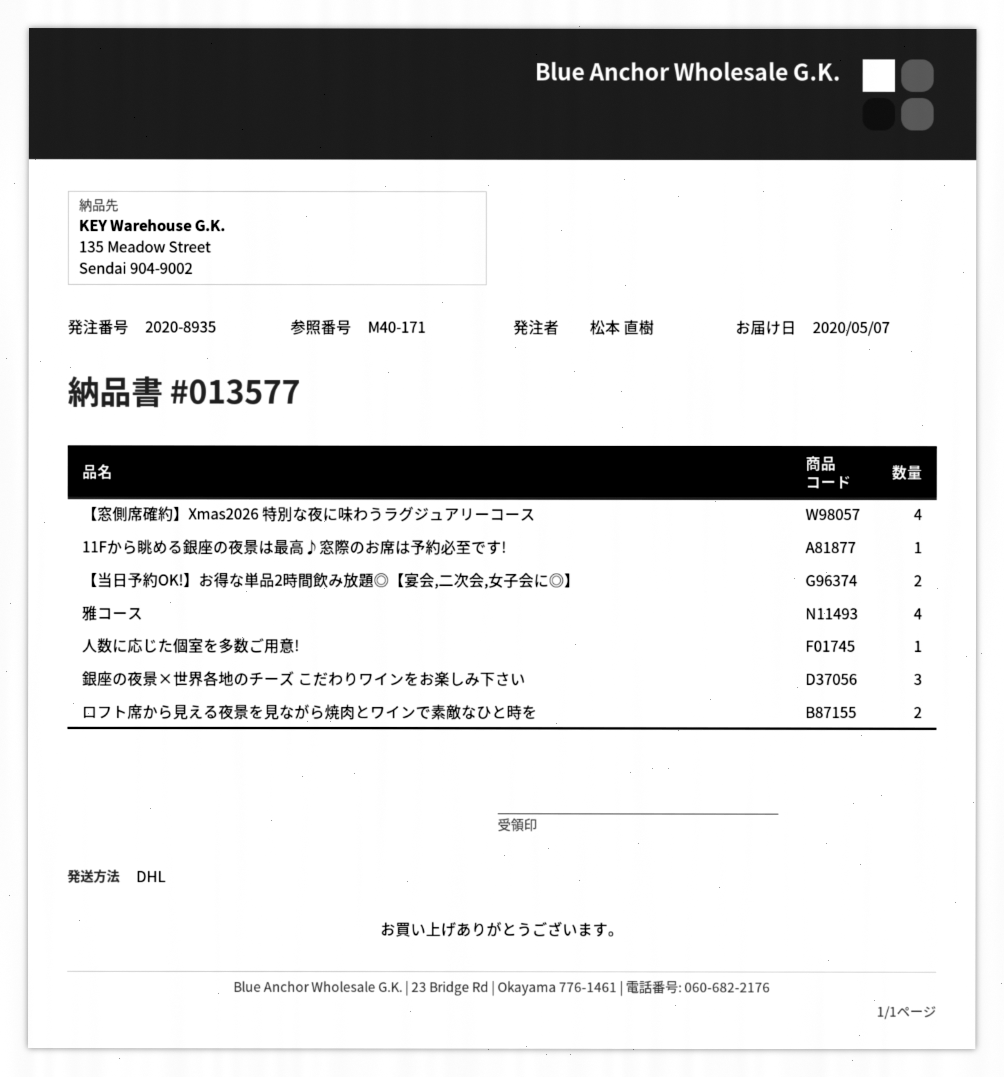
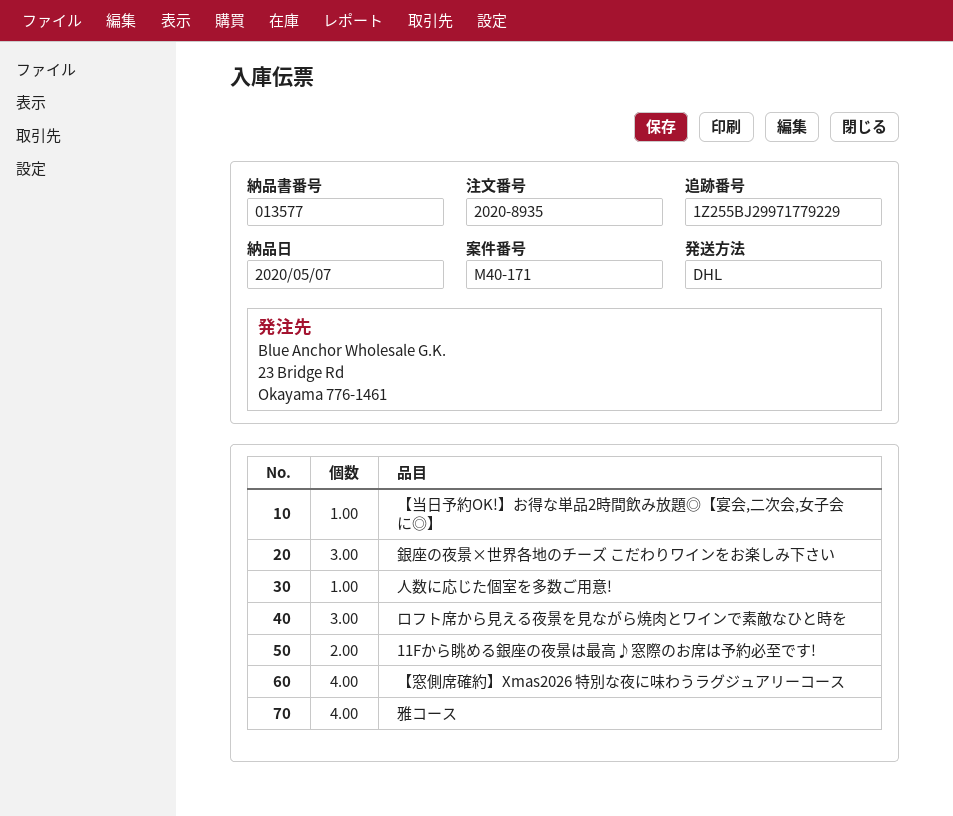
11Fから眺める銀座の夜景は最高♪窓際のお席は予約必至です!: 1 -> 2
【当日予約OK!】お得な単品2時間飲み放題◎【宴会,二次会,女子会に◎】: 2 -> 1
ロフト席から見える夜景を見ながら焼肉とワインで素敵なひと時を: 2 -> 3

